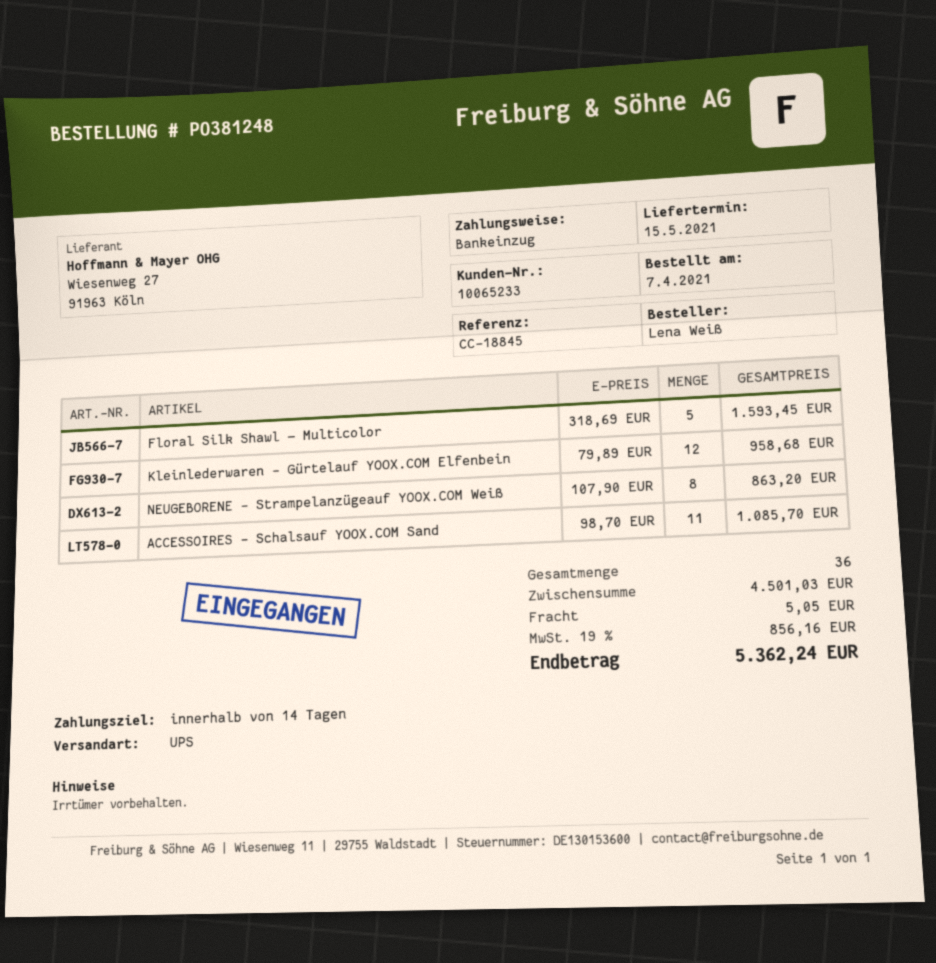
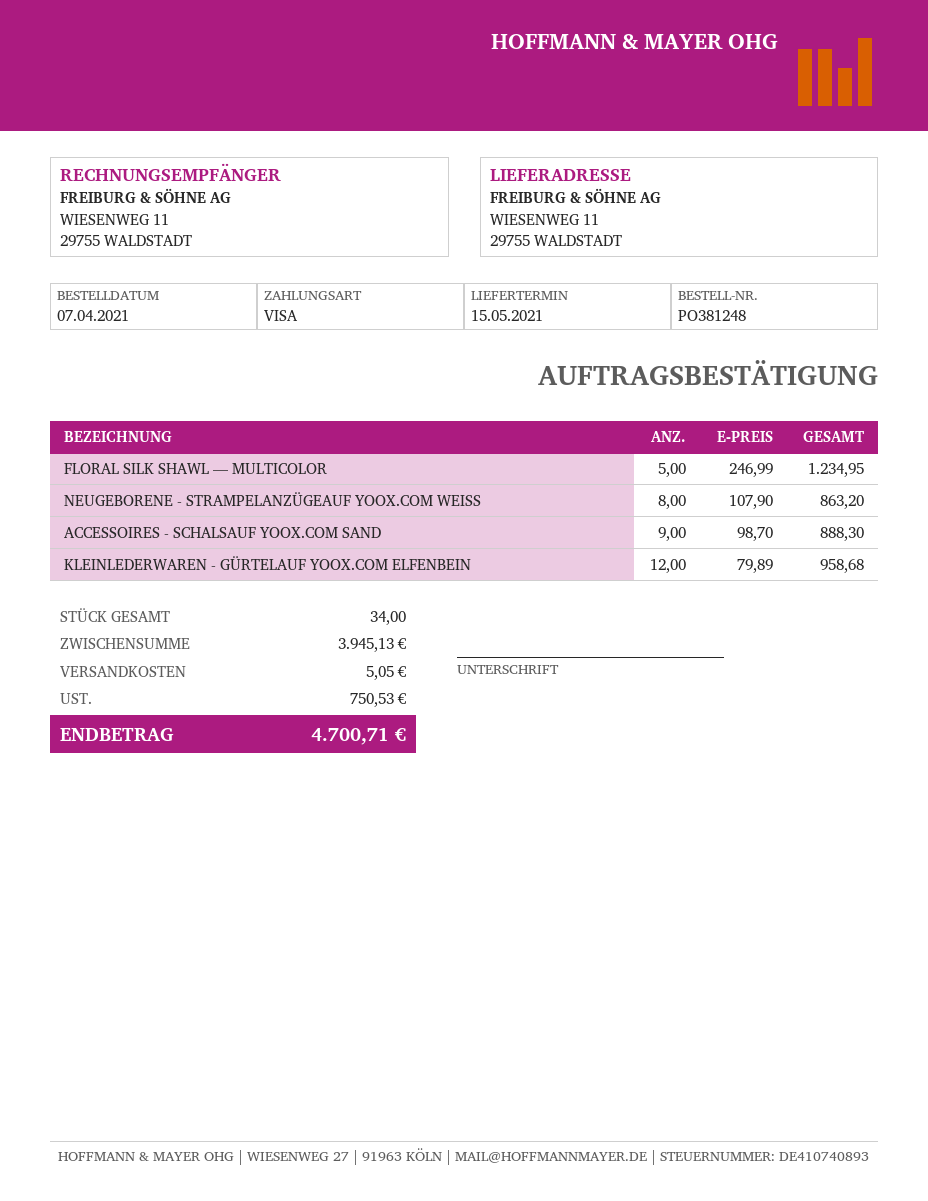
payment method: direct debit -> Visa
Floral Silk Shawl — Multicolor: 5 x 318.69 = 1593.45 -> 5 x 246.99 = 1234.95
ACCESSOIRES - Schalsauf YOOX.COM Sand: 11 x 98.70 = 1085.70 -> 9 x 98.70 = 888.30
total quantity: 36 -> 34
subtotal: 4501.03 -> 3945.13
tax: 856.16 -> 750.53
total: 5362.24 -> 4700.71

